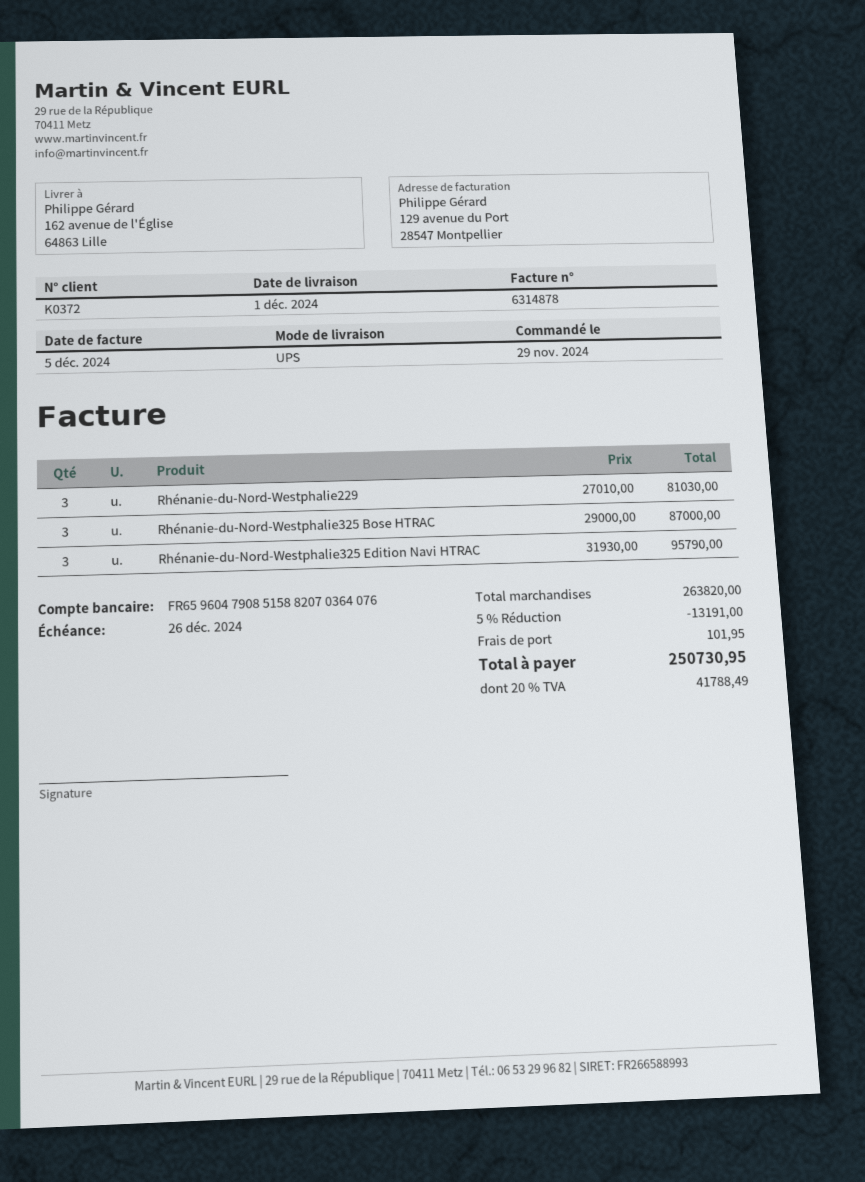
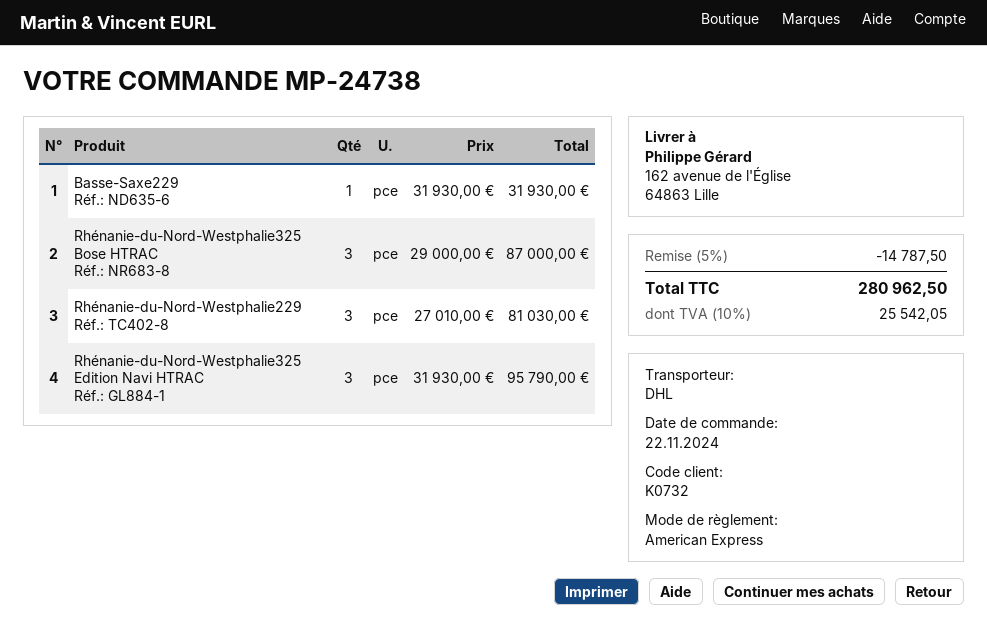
order date: 2024-11-29 -> 2024-11-22
customer number: K0372 -> K0732
shipping method: UPS -> DHL
Basse-Saxe229: none -> 1 x 31930.00 = 31930.00
discount: 5% = 13191.00 -> 5% = 14787.50
shipping: 101.95 -> none
tax: 20% = 41788.49 -> 10% = 25542.05
total: 250730.95 -> 280962.50

